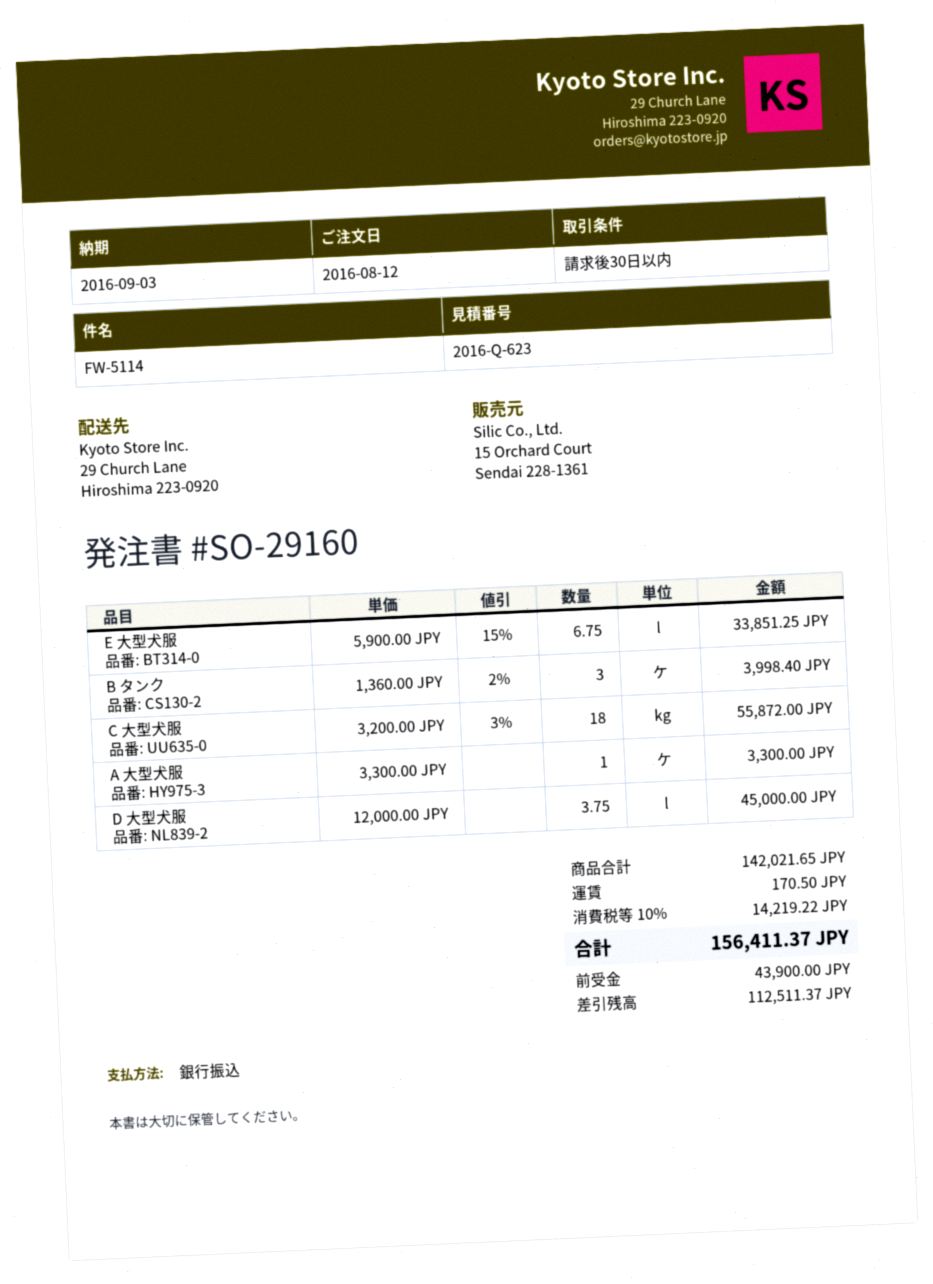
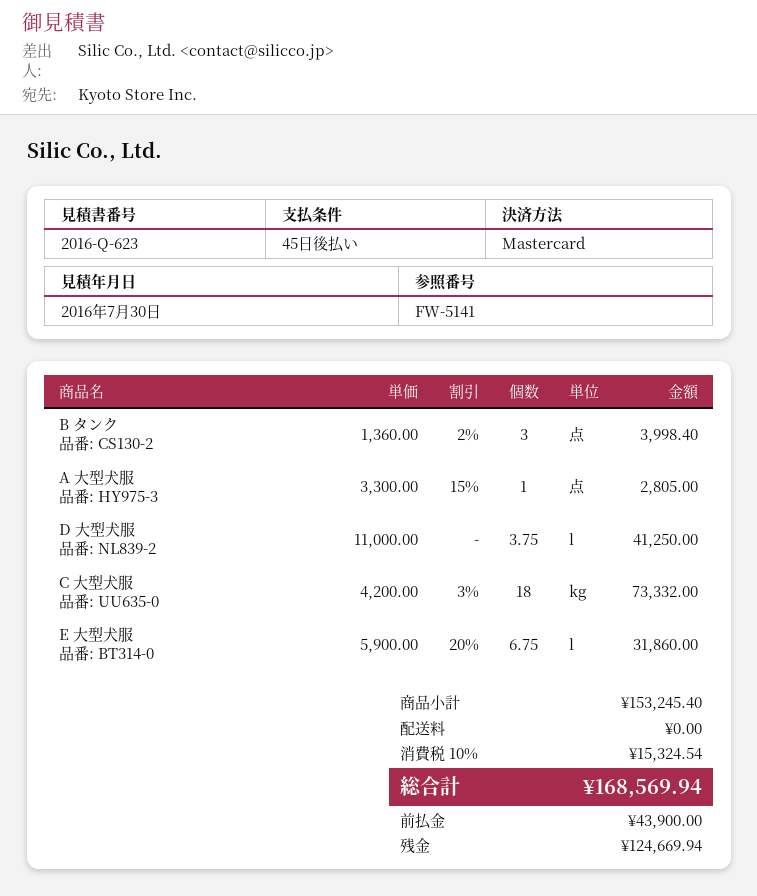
payment terms: 30 days -> 45 days
reference: FW-5114 -> FW-5141
payment method: bank transfer -> Mastercard
E 大型犬服: 6.75 x 5900.00 - 15% = 33851.25 -> 6.75 x 5900.00 - 20% = 31860.00
C 大型犬服: 18 x 3200.00 - 3% = 55872.00 -> 18 x 4200.00 - 3% = 73332.00
A 大型犬服: 1 x 3300.00 = 3300.00 -> 1 x 3300.00 - 15% = 2805.00
D 大型犬服: 3.75 x 12000.00 = 45000.00 -> 3.75 x 11000.00 = 41250.00
subtotal: 142021.65 -> 153245.40
shipping: 170.50 -> 0.00
tax: 10% = 14219.22 -> 10% = 15324.54
total: 156411.37 -> 168569.94
balance: 112511.37 -> 124669.94

